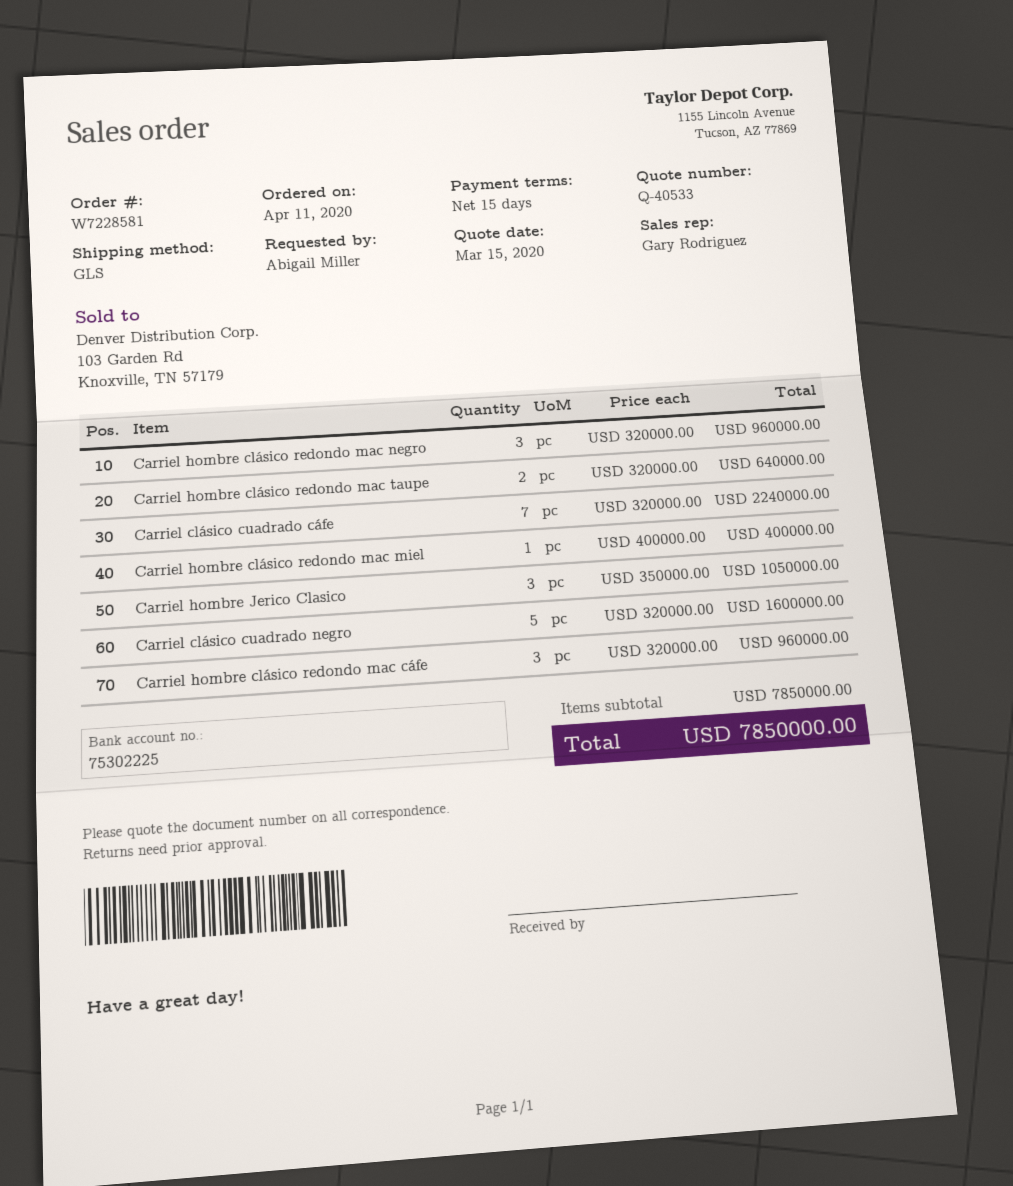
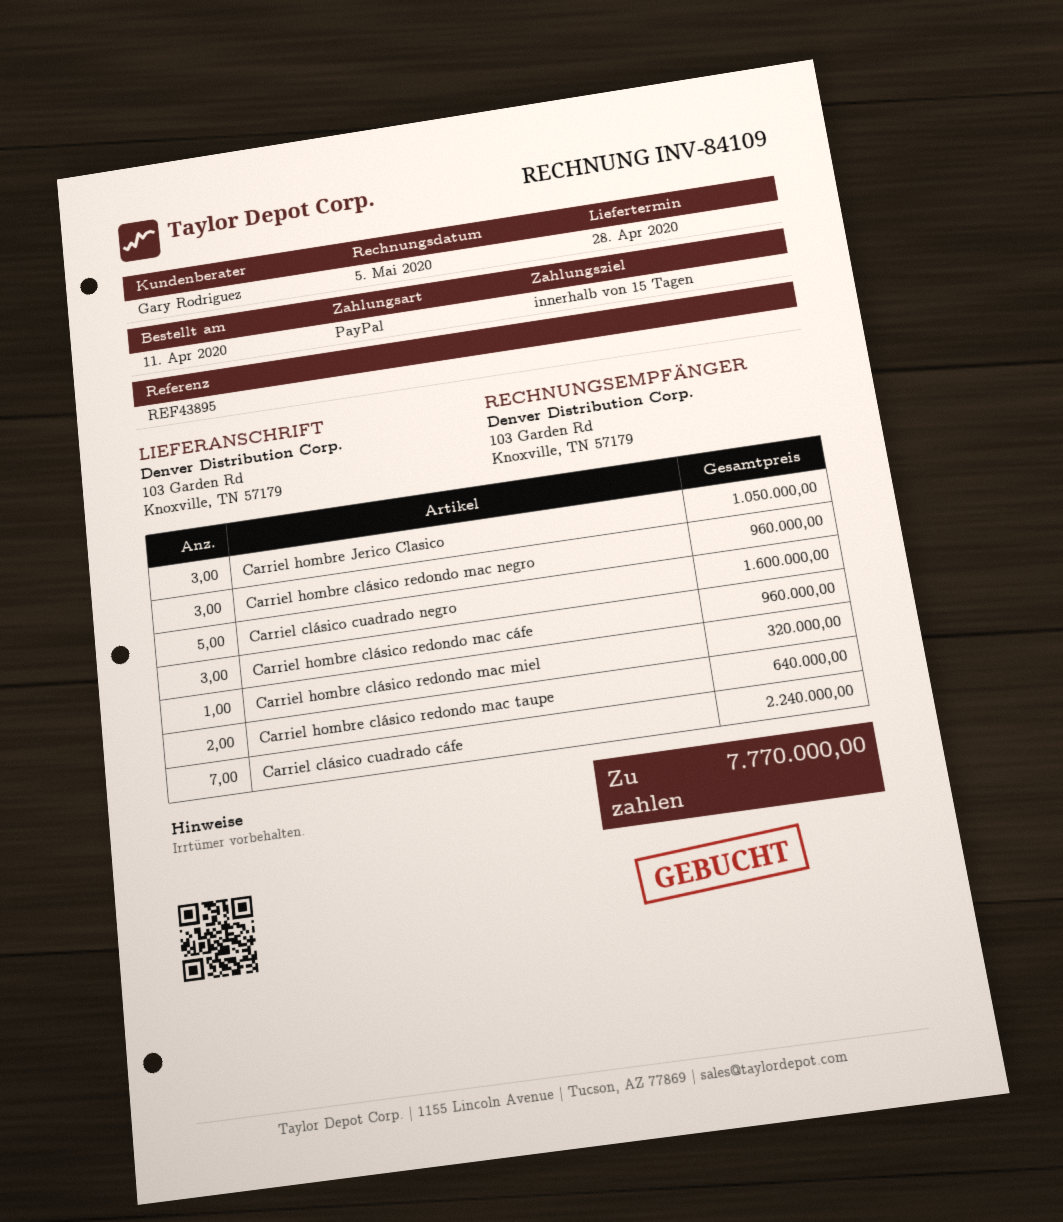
Carriel hombre clásico redondo mac miel: 1 for 400000.00 -> 1 for 320000.00
total: 7850000.00 -> 7770000.00

